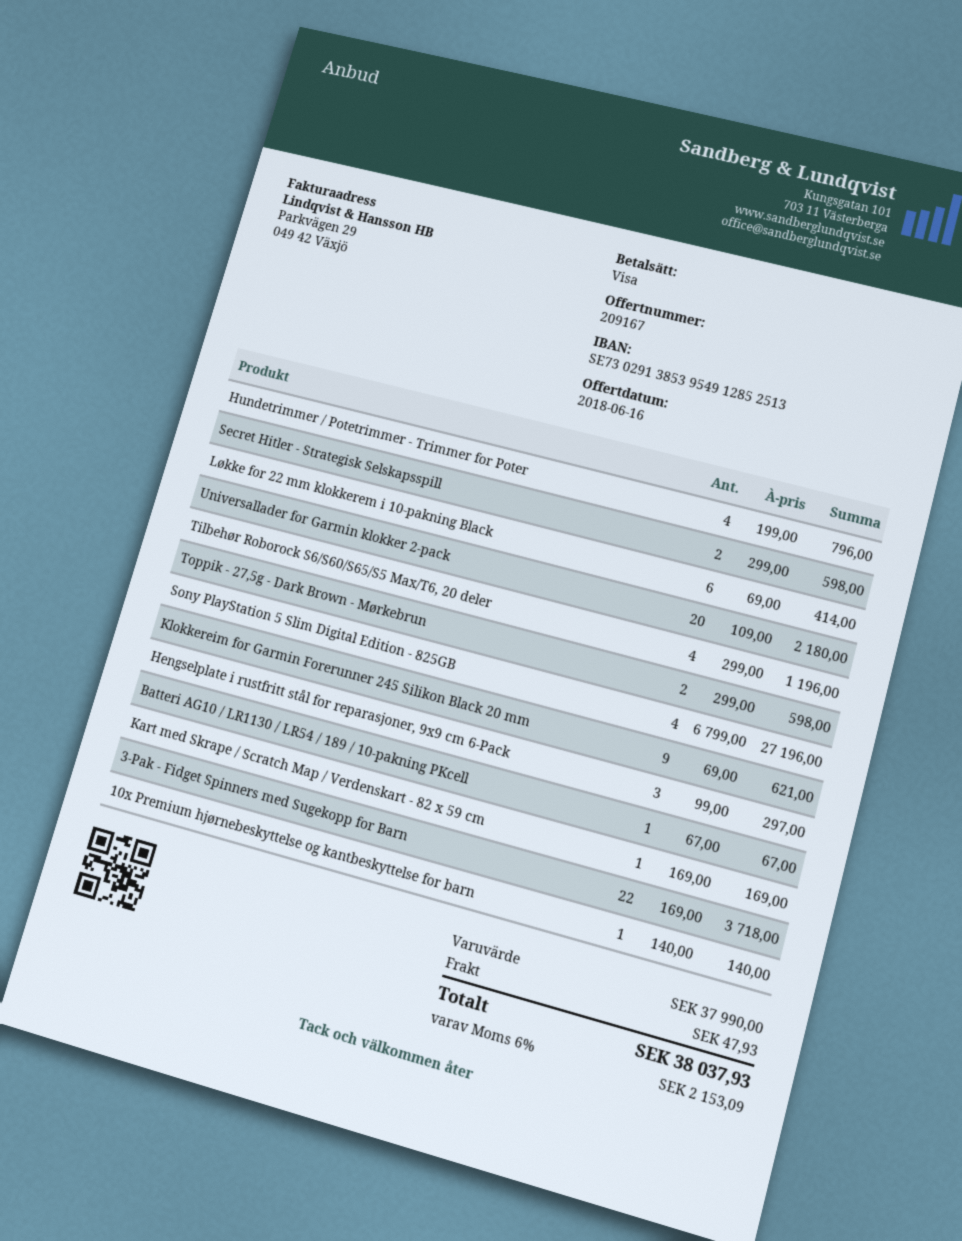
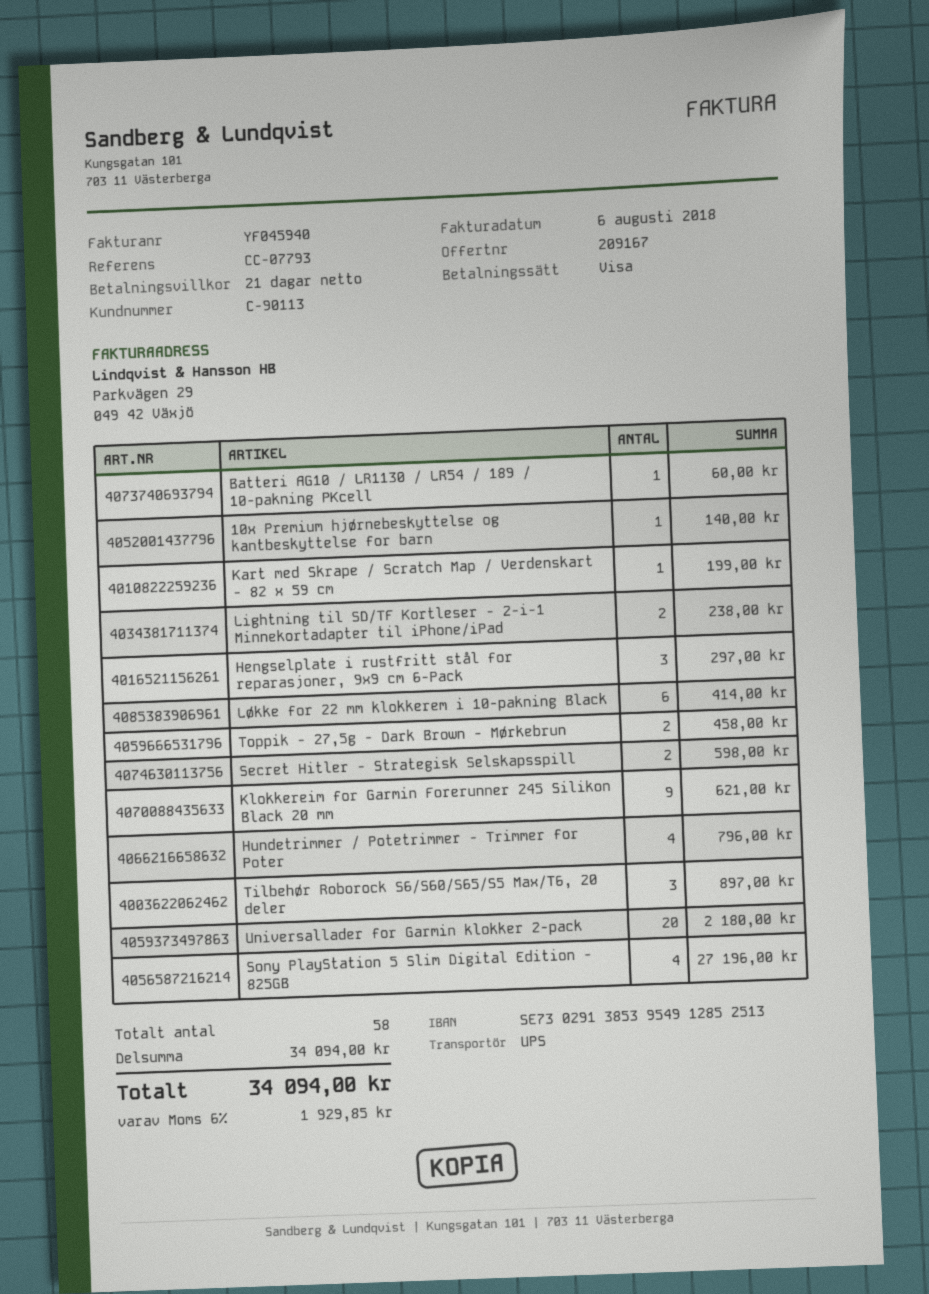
Tilbehør Roborock S6/S60/S65/S5 Max/T6, 20 deler: 4 for 1196.00 -> 3 for 897.00
Toppik - 27,5g - Dark Brown - Mørkebrun: 2 for 598.00 -> 2 for 458.00
Batteri AG10 / LR1130 / LR54 / 189 / 10-pakning PKcell: 1 for 67.00 -> 1 for 60.00
Kart med Skrape / Scratch Map / Verdenskart - 82 x 59 cm: 1 for 169.00 -> 1 for 199.00
3-Pak - Fidget Spinners med Sugekopp for Barn: 22 for 3718.00 -> none
Lightning til SD/TF Kortleser - 2-i-1 Minnekortadapter til iPhone/iPad: none -> 2 for 238.00
subtotal: 37990.00 -> 34094.00
shipping: 47.93 -> none
tax: 6% = 2153.09 -> 6% = 1929.85
total: 38037.93 -> 34094.00

